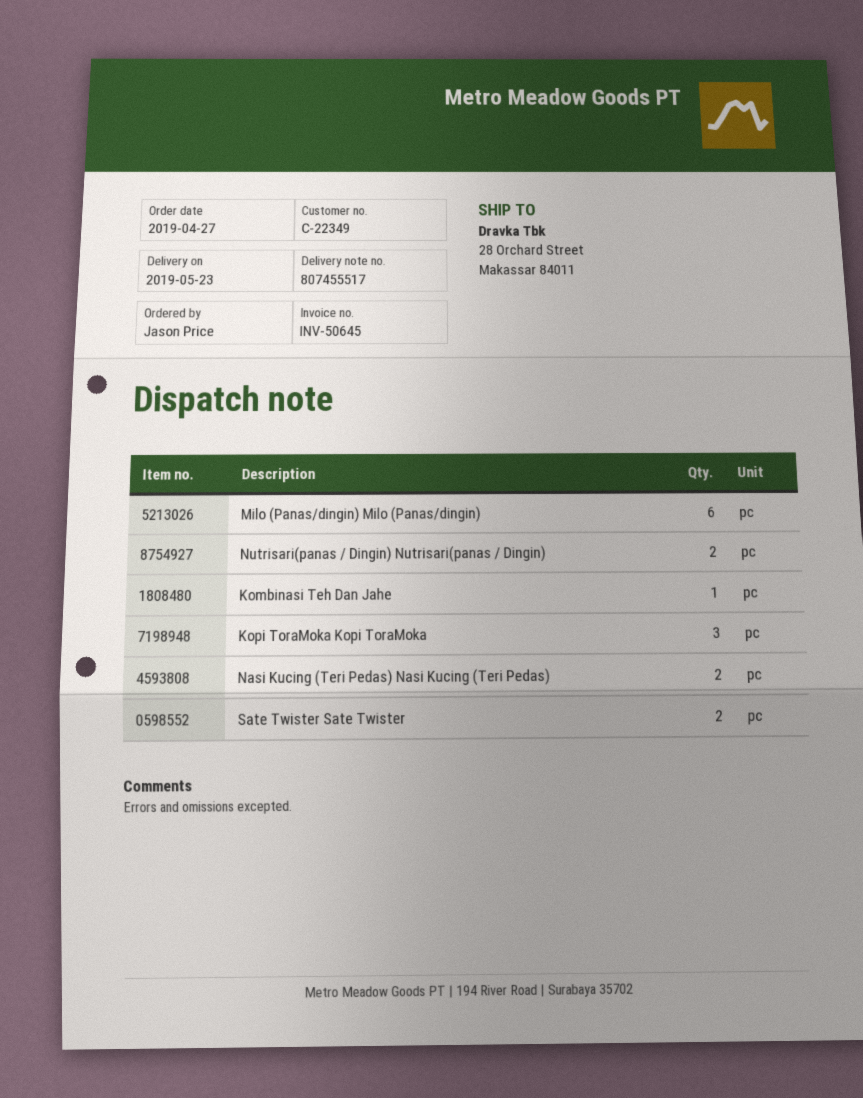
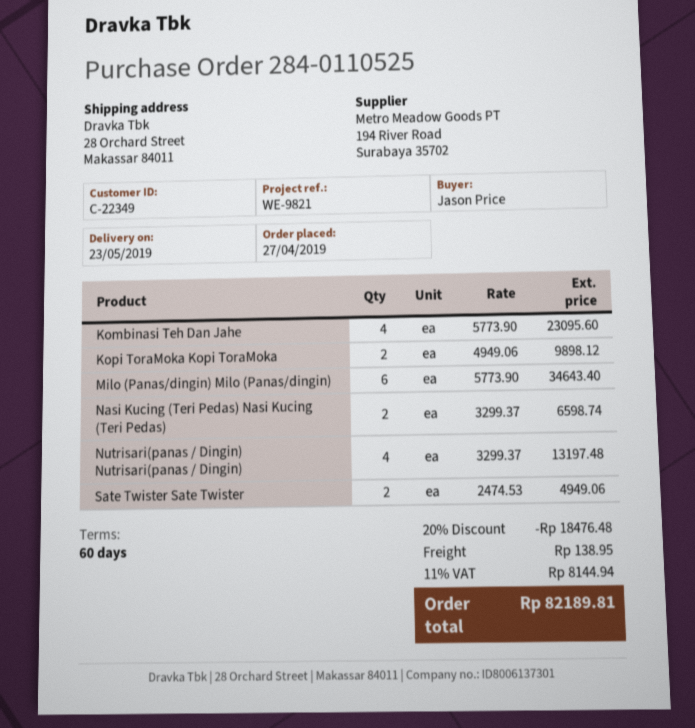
Nutrisari(panas / Dingin) Nutrisari(panas / Dingin): 2 -> 4
Kombinasi Teh Dan Jahe: 1 -> 4
Kopi ToraMoka Kopi ToraMoka: 3 -> 2

